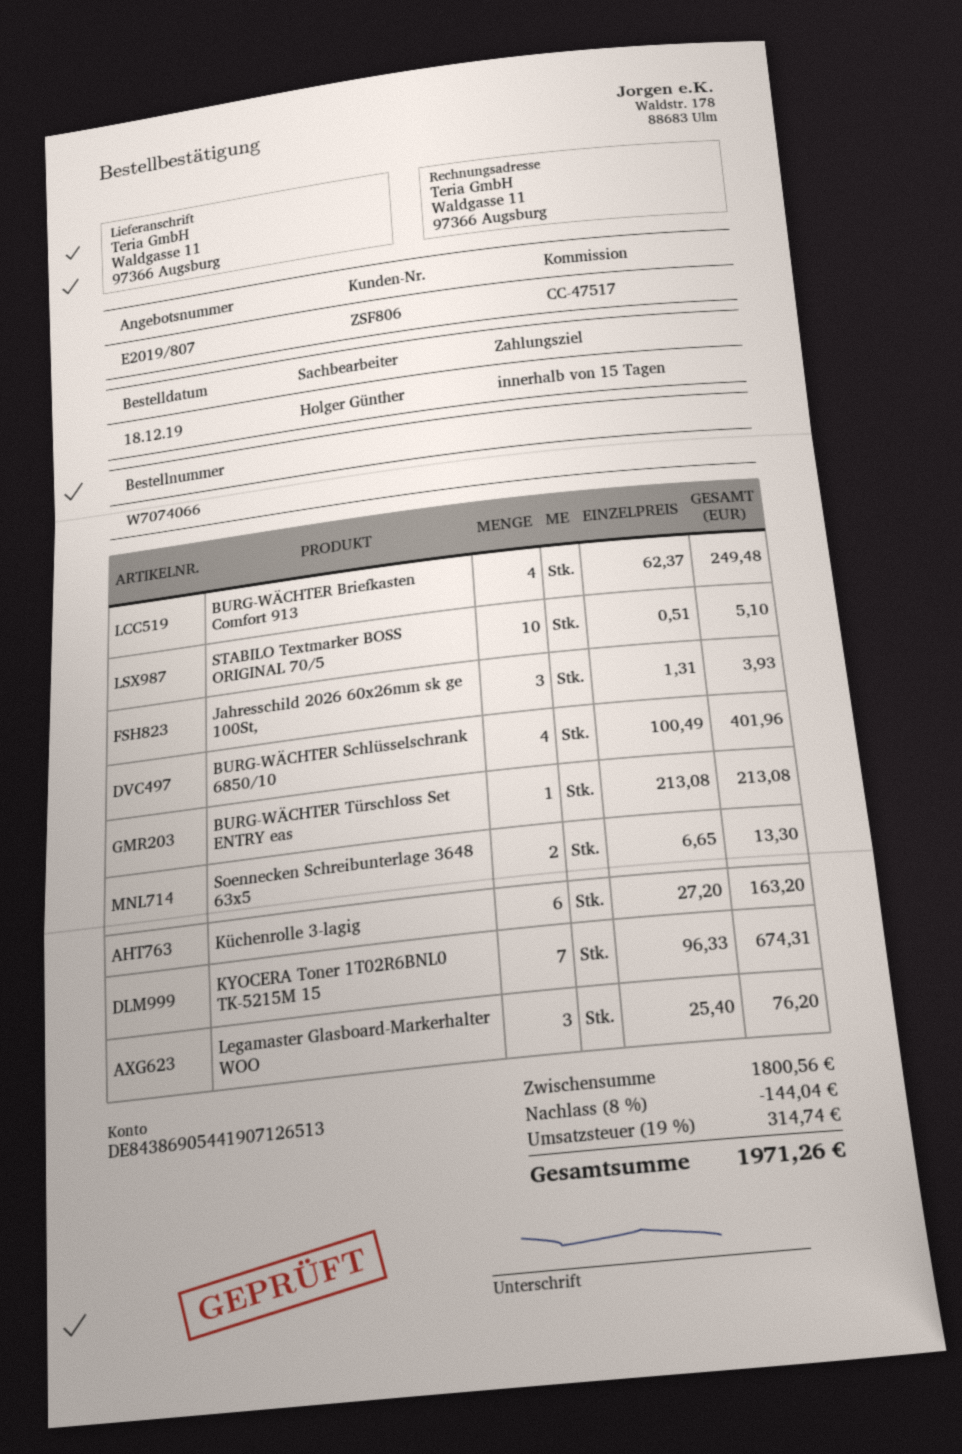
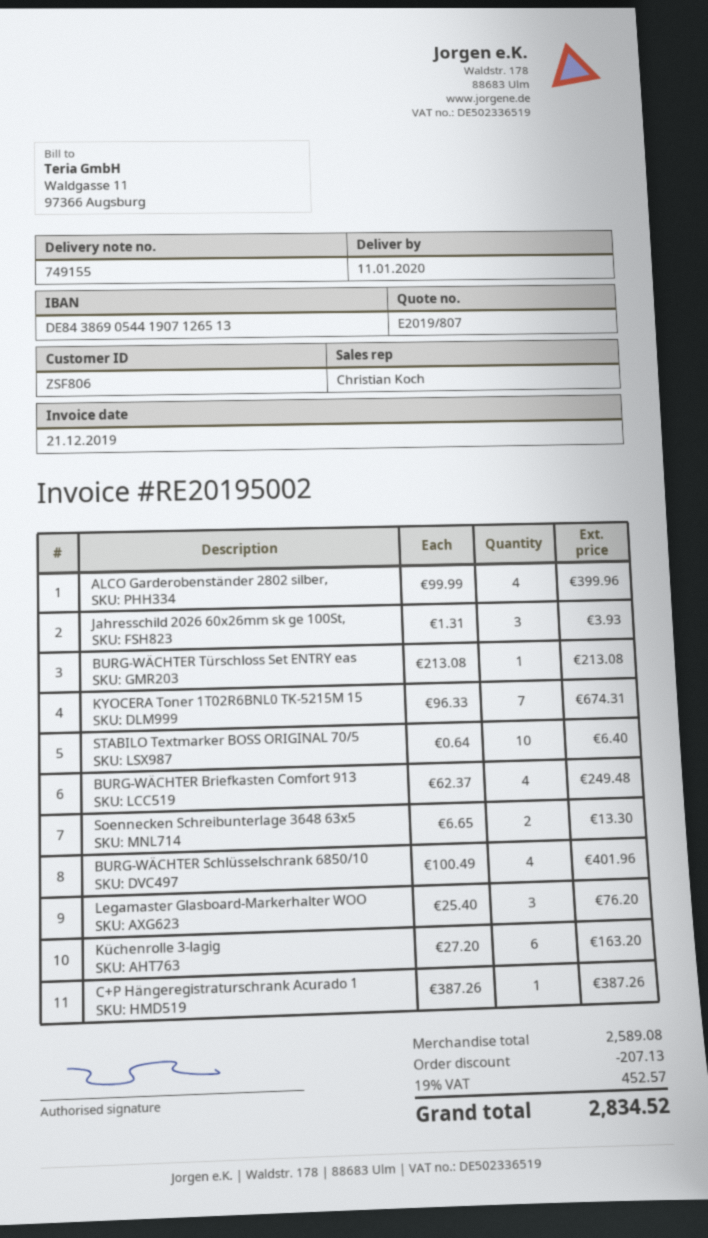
sales rep: Holger Günther -> Christian Koch
STABILO Textmarker BOSS ORIGINAL 70/5: 10 x 0.51 = 5.10 -> 10 x 0.64 = 6.40
ALCO Garderobenständer 2802 silber,: none -> 4 x 99.99 = 399.96
C+P Hängeregistraturschrank Acurado 1: none -> 1 x 387.26 = 387.26
subtotal: 1800.56 -> 2589.08
discount: 144.04 -> 207.13
tax: 19% = 314.74 -> 19% = 452.57
total: 1971.26 -> 2834.52

